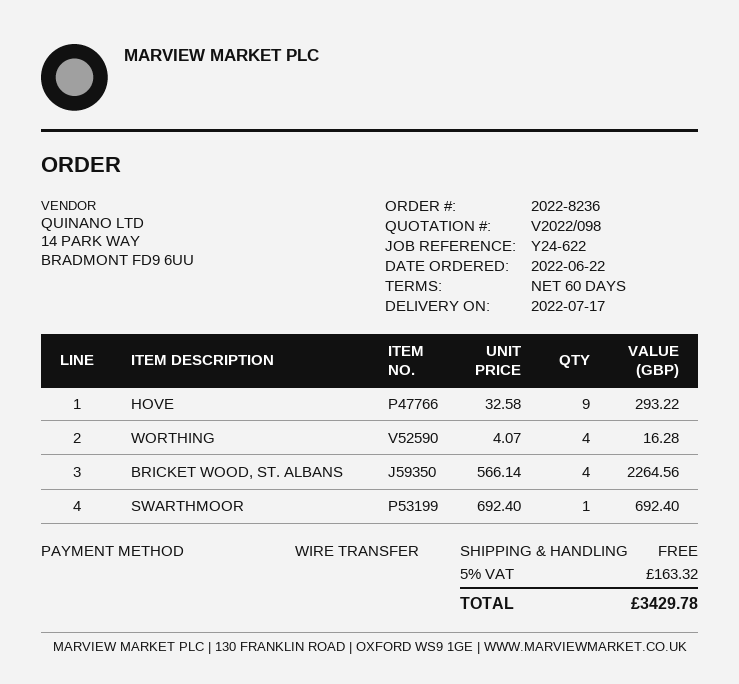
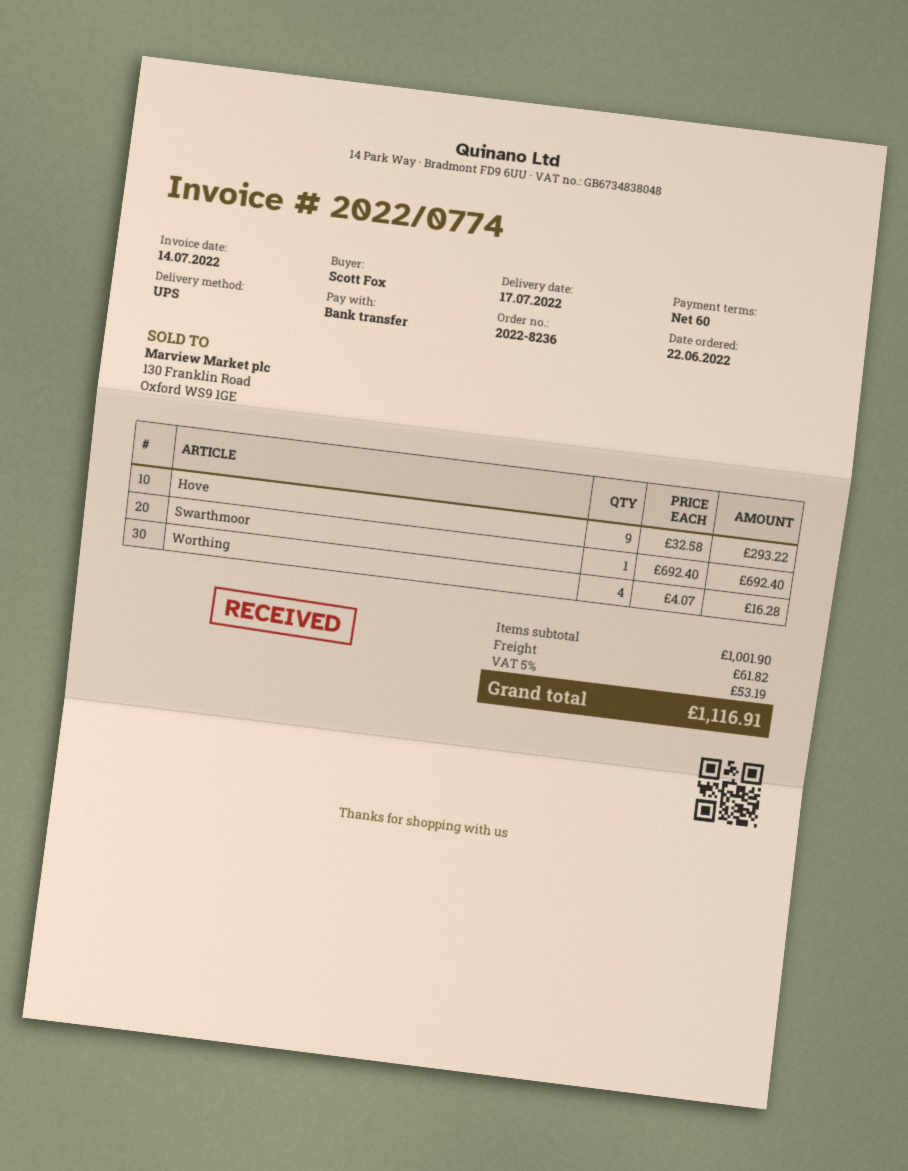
BRICKET WOOD, ST. ALBANS: 4 x 566.14 = 2264.56 -> none
shipping: 0.00 -> 61.82
tax: 5% = 163.32 -> 5% = 53.19
total: 3429.78 -> 1116.91

